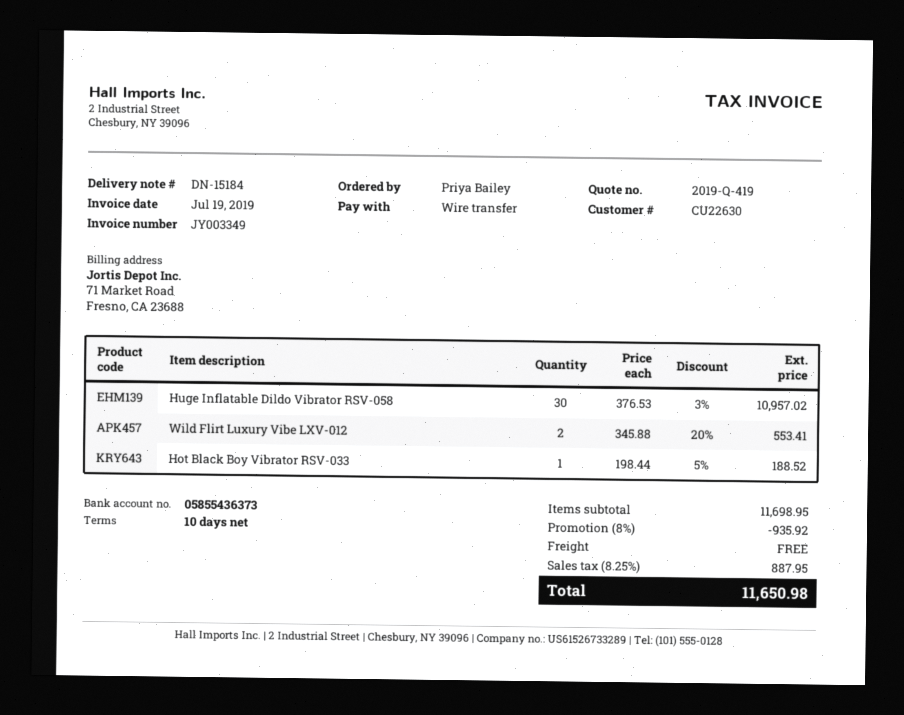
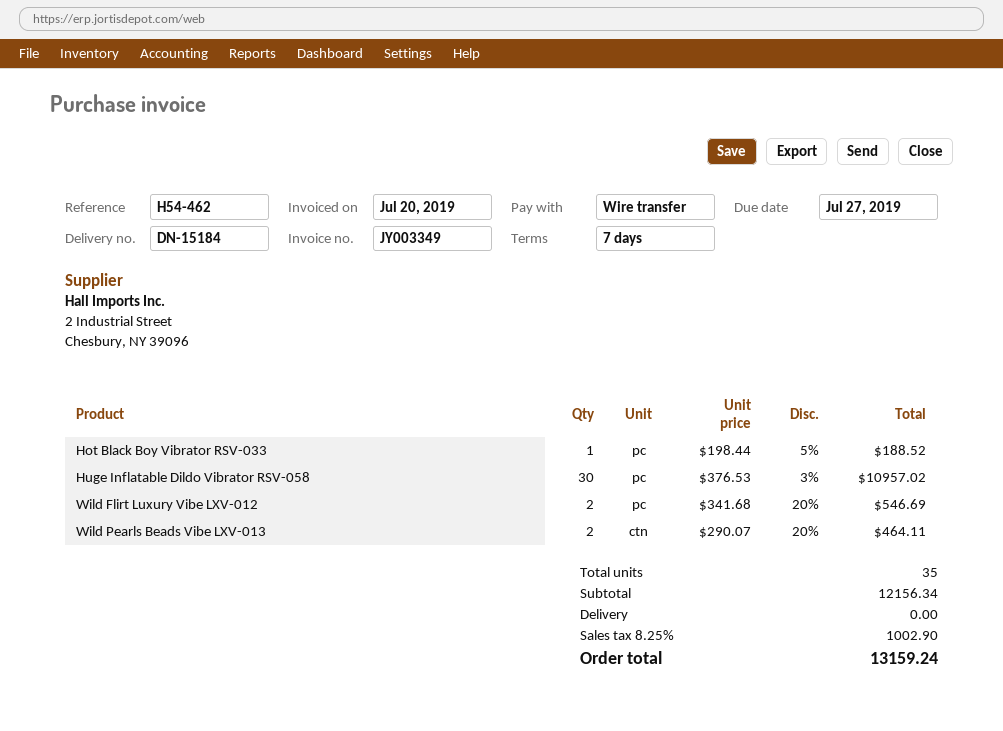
invoice date: 2019-07-19 -> 2019-07-20
payment terms: 10 days -> 7 days
Wild Flirt Luxury Vibe LXV-012: 2 x 345.88 - 20% = 553.41 -> 2 x 341.68 - 20% = 546.69
Wild Pearls Beads Vibe LXV-013: none -> 2 x 290.07 - 20% = 464.11
subtotal: 11698.95 -> 12156.34
discount: 8% = 935.92 -> none
tax: 8.25% = 887.95 -> 8.25% = 1002.90
total: 11650.98 -> 13159.24

